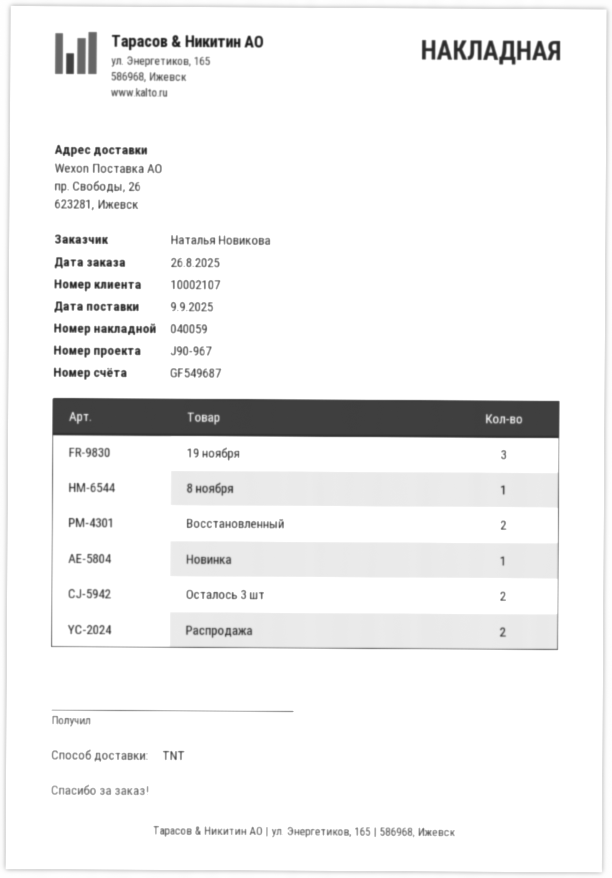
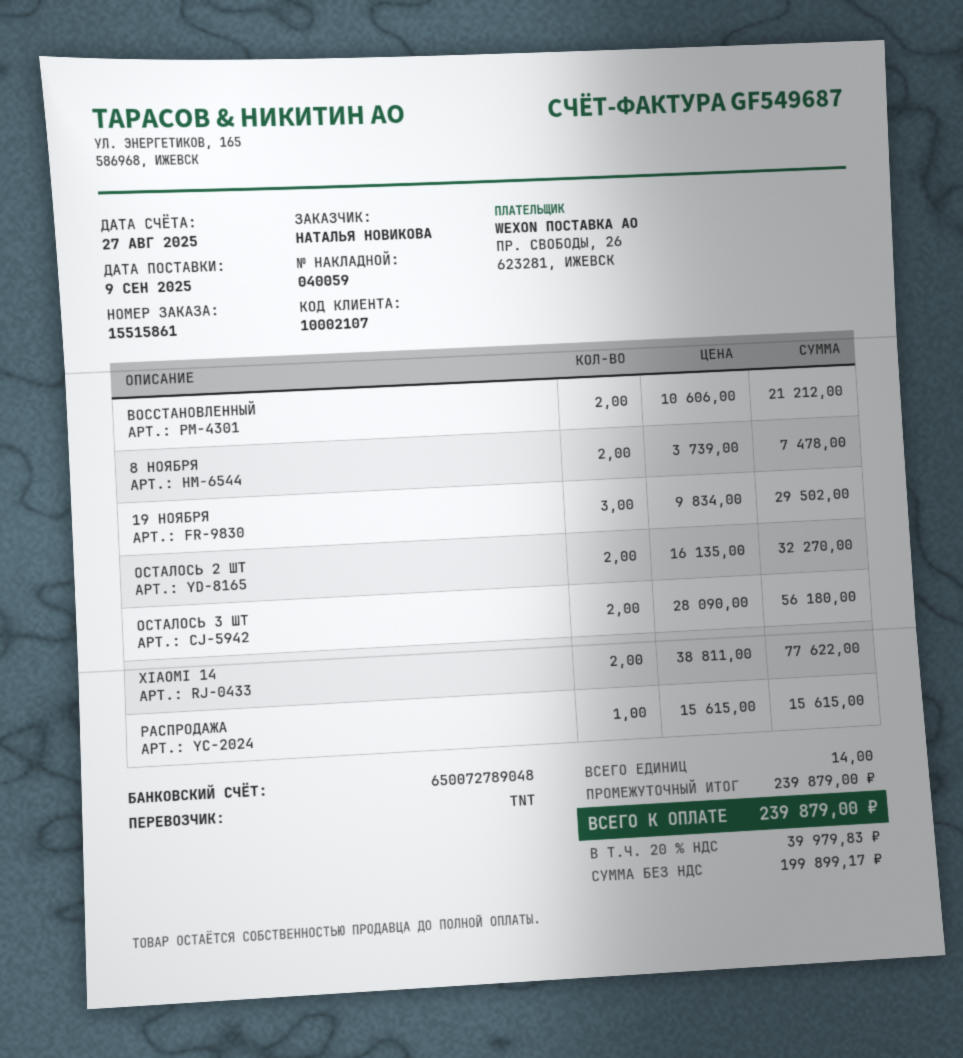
8 ноября: 1 -> 2
Новинка: 1 -> none
Распродажа: 2 -> 1
ОСТАЛОСЬ 2 ШТ: none -> 2
XIAOMI 14: none -> 2

